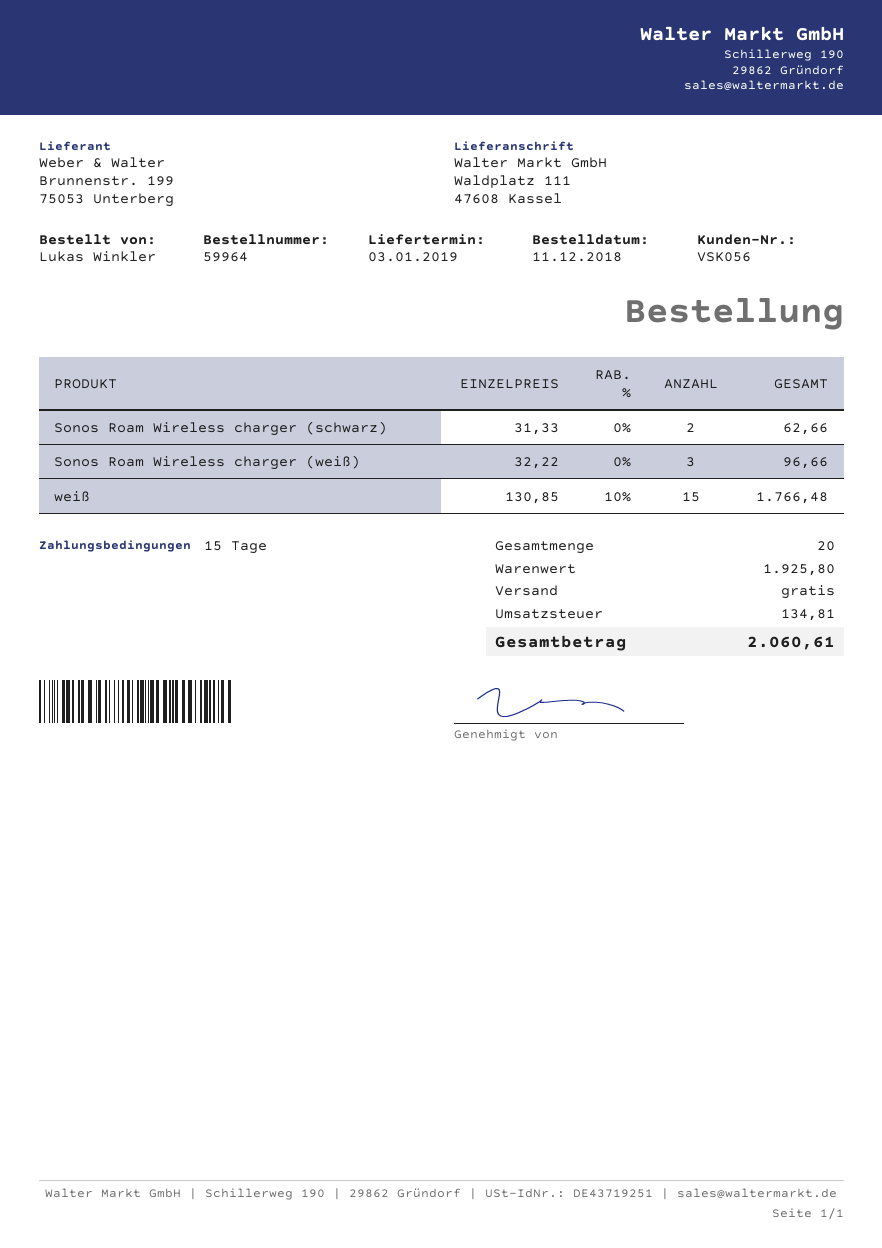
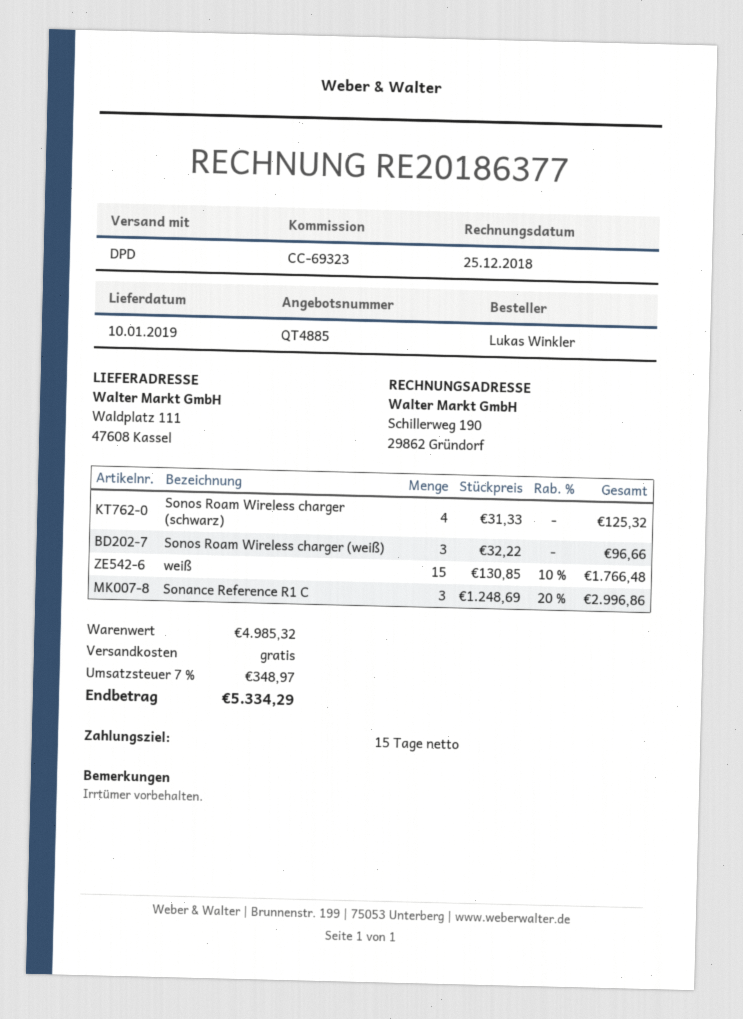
delivery date: 2019-01-03 -> 2019-01-10
Sonos Roam Wireless charger (schwarz): 2 x 31.33 = 62.66 -> 4 x 31.33 = 125.32
Sonance Reference R1 C: none -> 3 x 1248.69 - 20% = 2996.86
subtotal: 1925.80 -> 4985.32
tax: 134.81 -> 348.97
total: 2060.61 -> 5334.29

